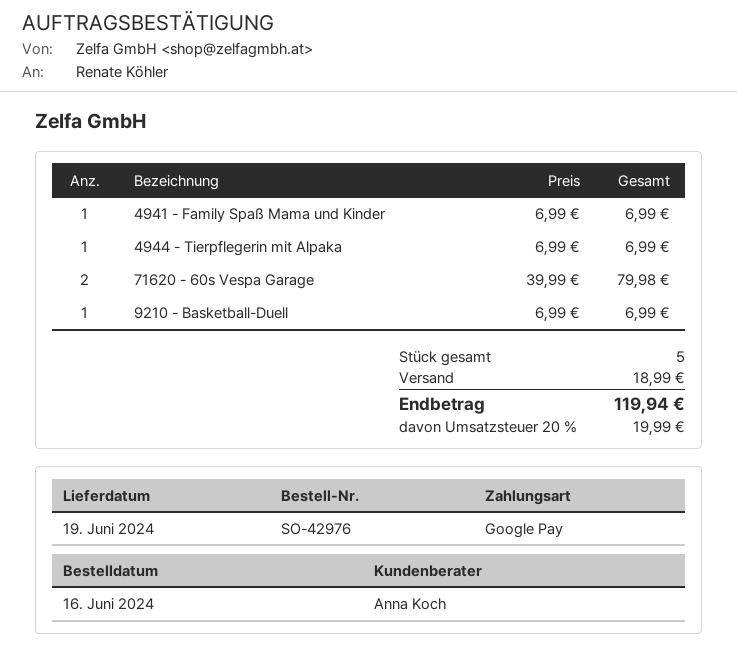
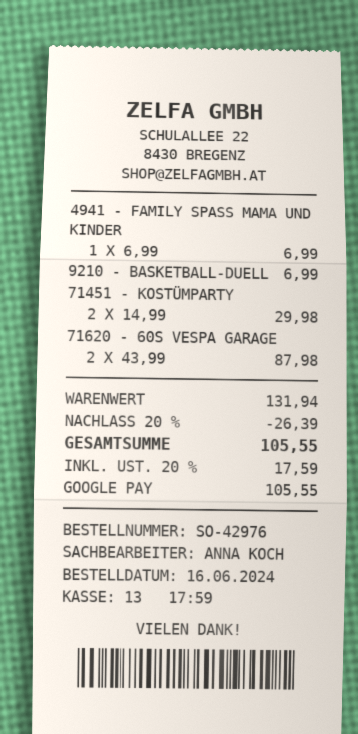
4944 - Tierpflegerin mit Alpaka: 1 x 6.99 = 6.99 -> none
71620 - 60s Vespa Garage: 2 x 39.99 = 79.98 -> 2 x 43.99 = 87.98
71451 - KOSTÜMPARTY: none -> 2 x 14.99 = 29.98
discount: none -> 20% = 26.39
shipping: 18.99 -> none
tax: 20% = 19.99 -> 20% = 17.59
total: 119.94 -> 105.55

